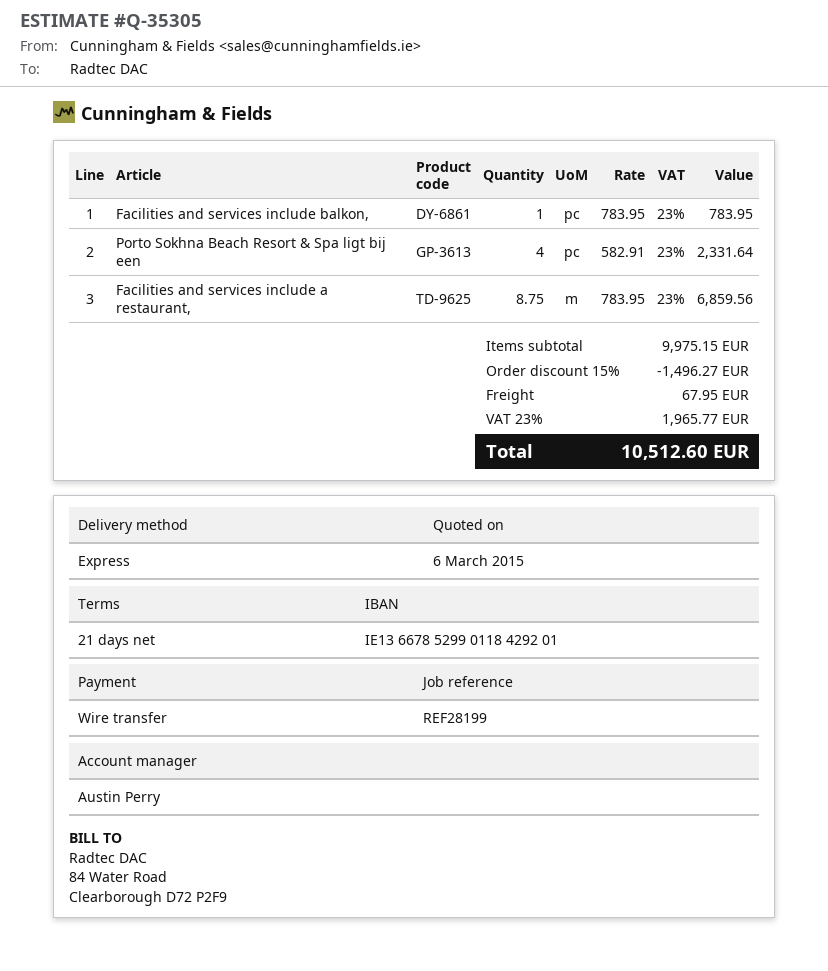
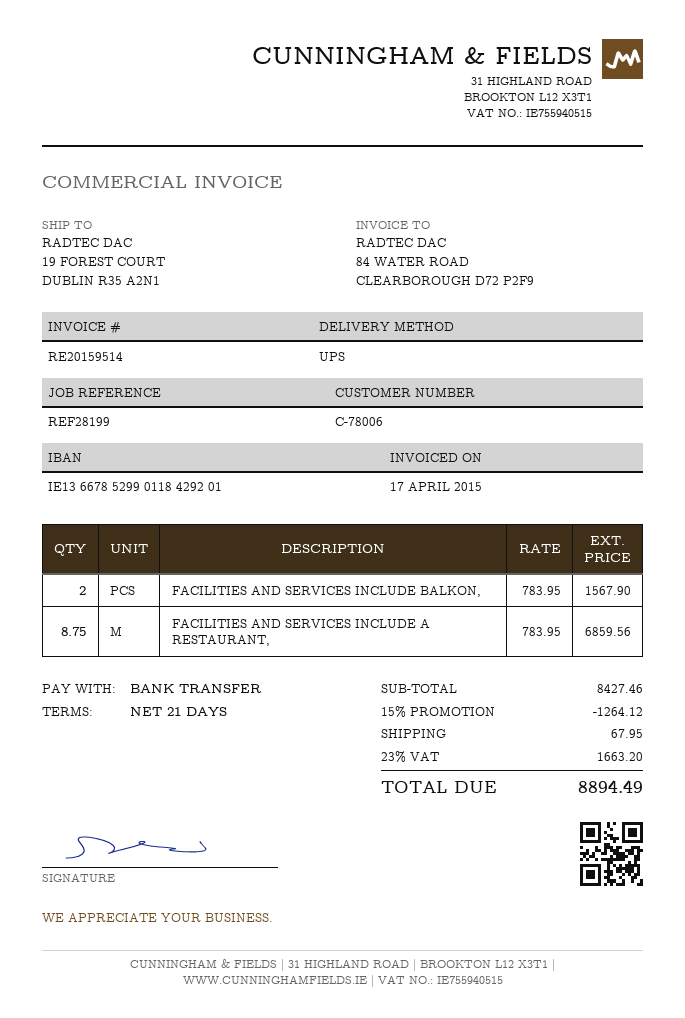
shipping method: express -> UPS
Facilities and services include balkon,: 1 x 783.95 = 783.95 -> 2 x 783.95 = 1567.90
Porto Sokhna Beach Resort & Spa ligt bij een: 4 x 582.91 = 2331.64 -> none
subtotal: 9975.15 -> 8427.46
discount: 15% = 1496.27 -> 15% = 1264.12
tax: 23% = 1965.77 -> 23% = 1663.20
total: 10512.60 -> 8894.49

